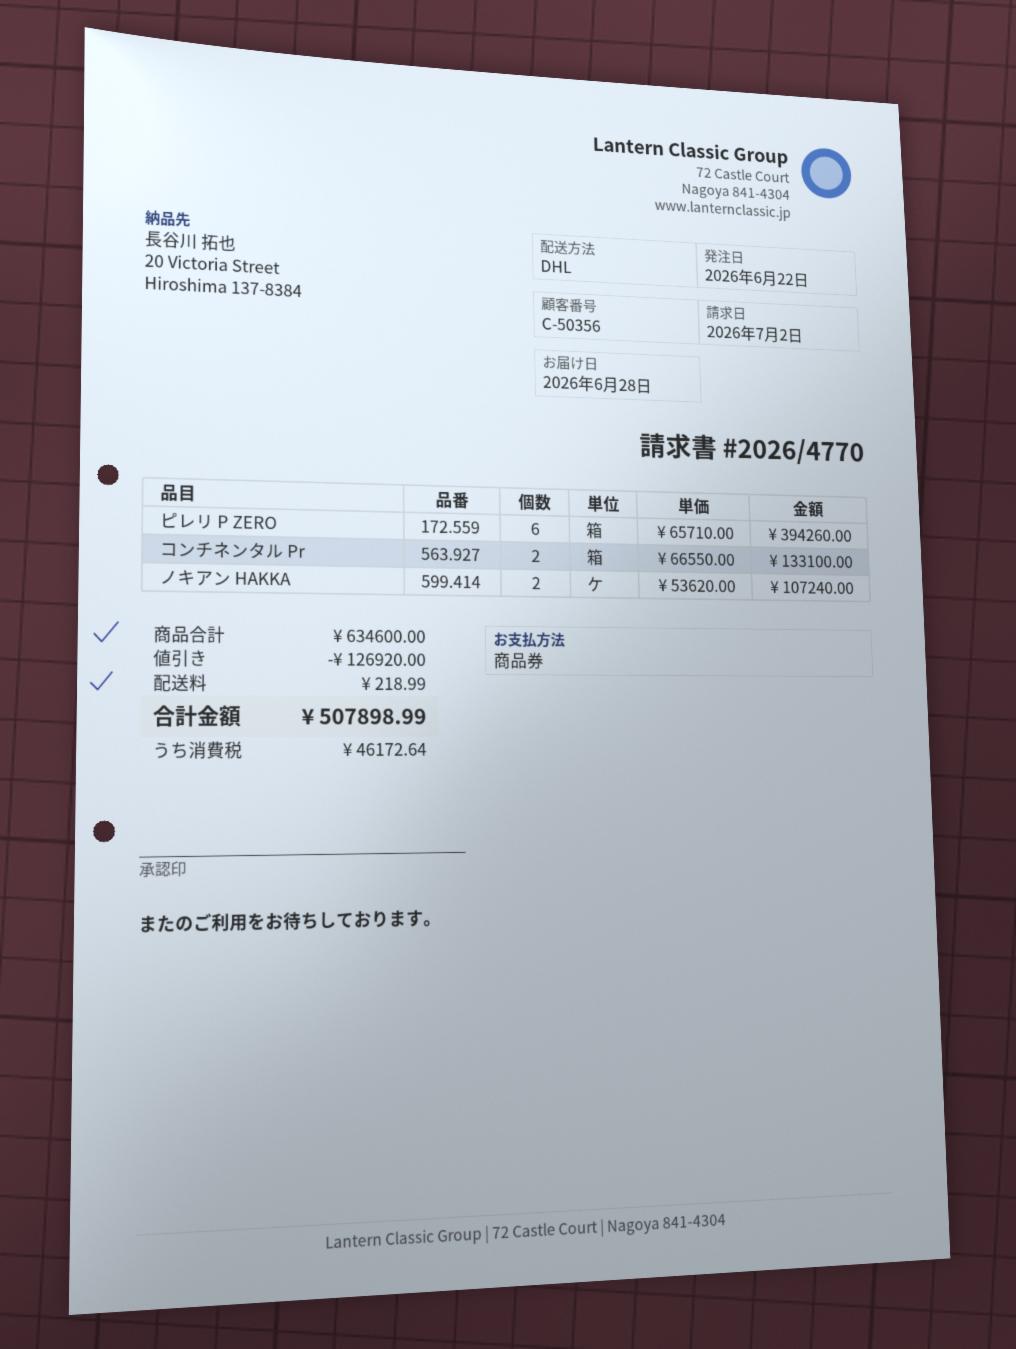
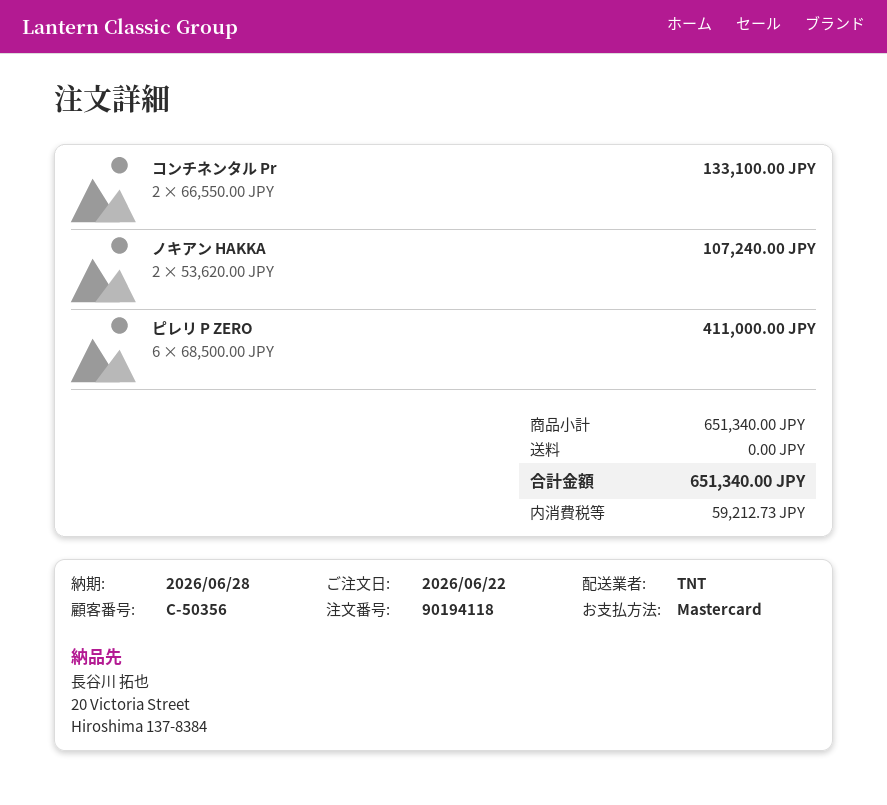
payment method: gift card -> Mastercard
shipping method: DHL -> TNT
ピレリ P ZERO: 6 x 65710.00 = 394260.00 -> 6 x 68500.00 = 411000.00
subtotal: 634600.00 -> 651340.00
discount: 126920.00 -> none
shipping: 218.99 -> 0.00
tax: 46172.64 -> 59212.73
total: 507898.99 -> 651340.00

